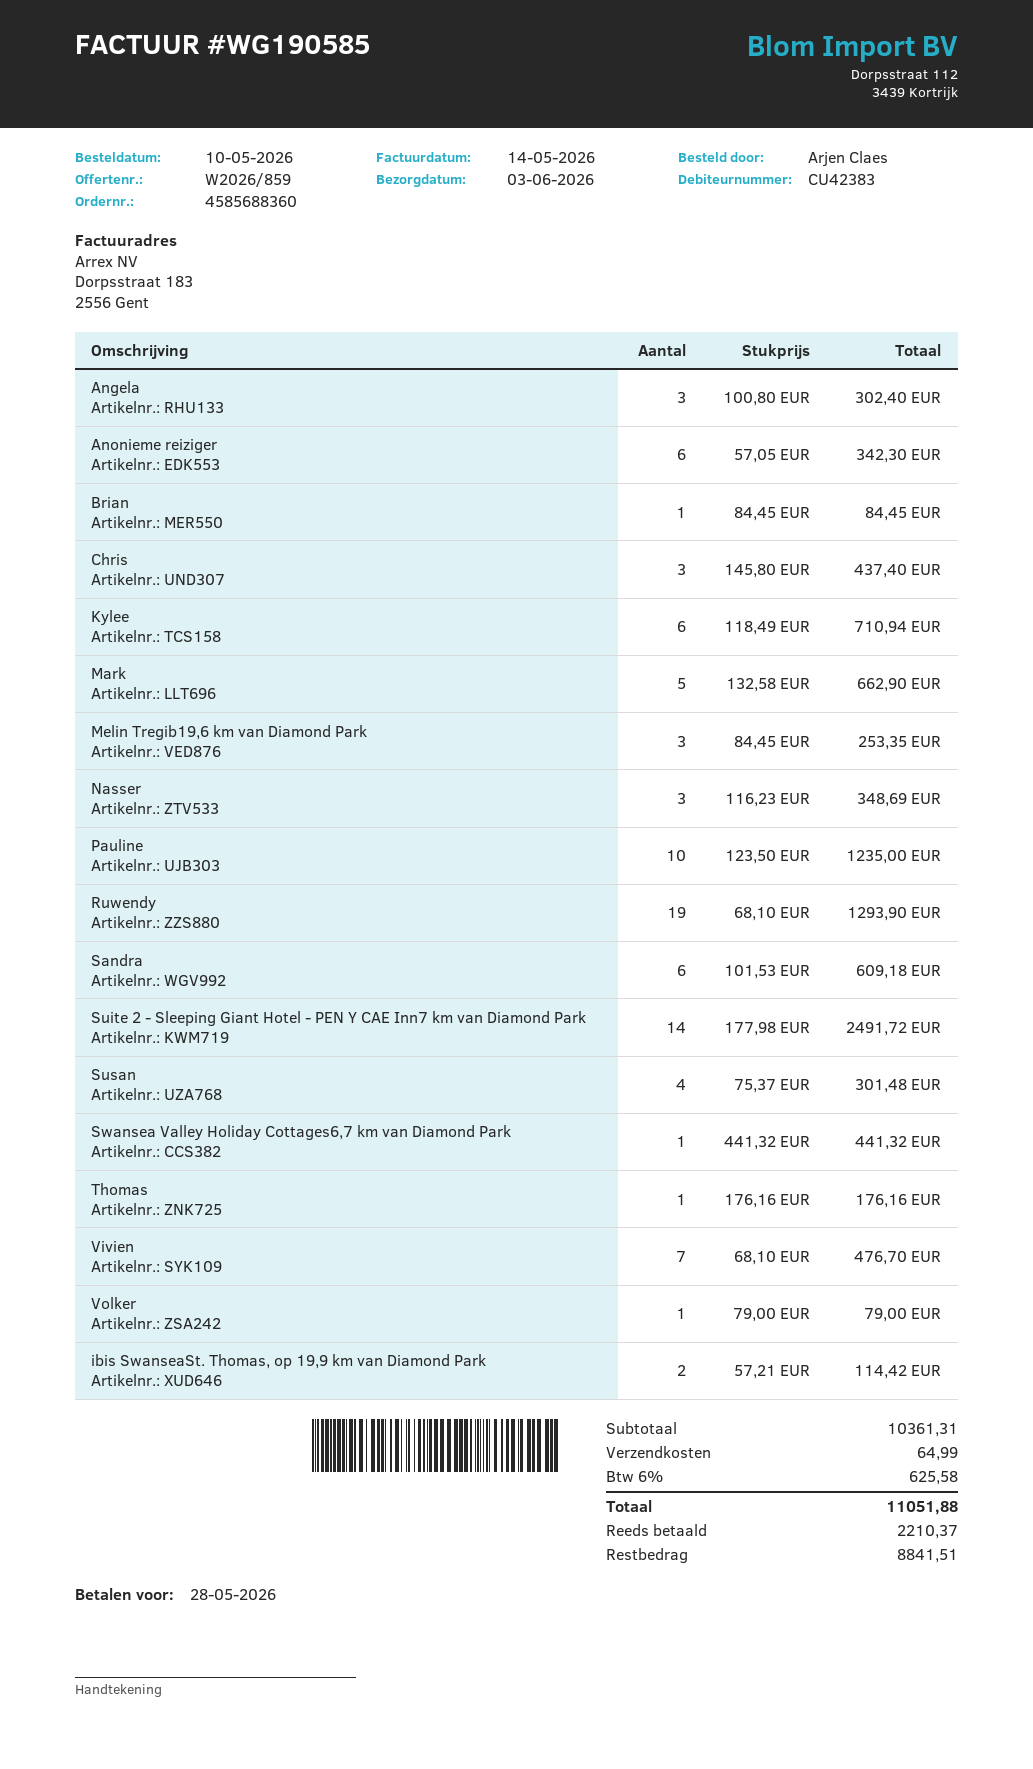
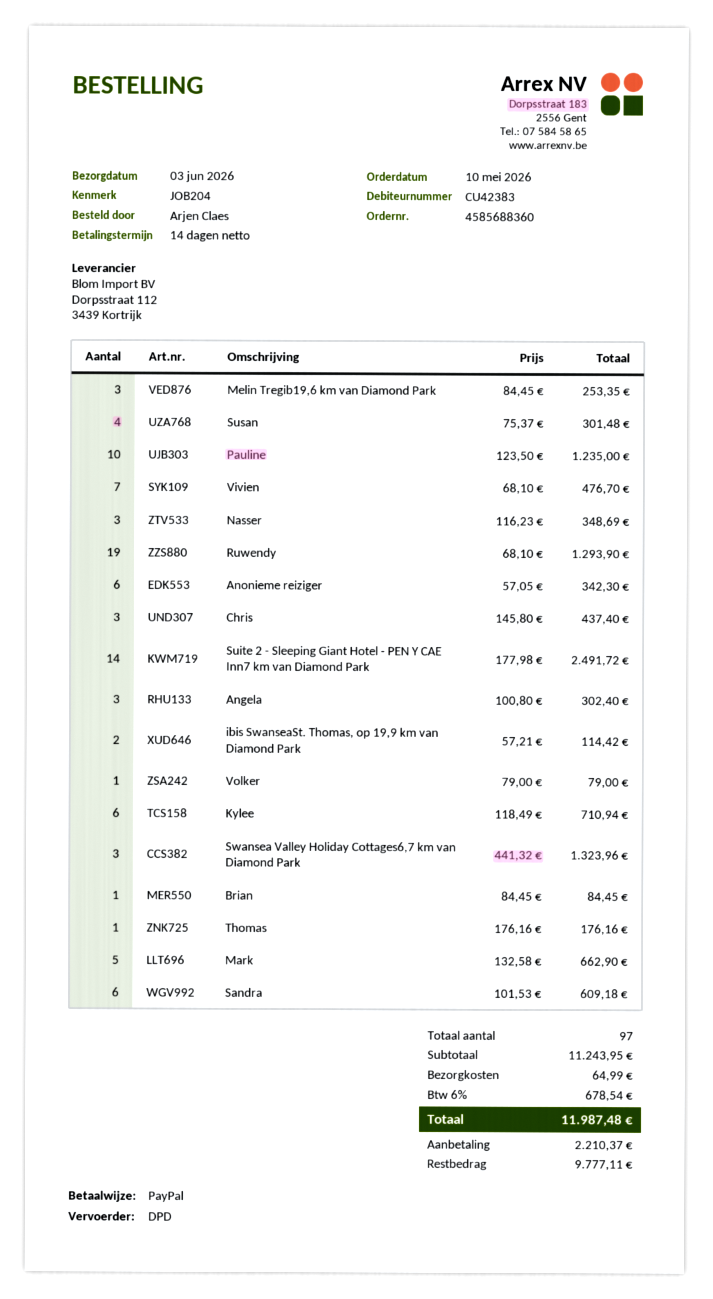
Swansea Valley Holiday Cottages6,7 km van Diamond Park: 1 x 441.32 = 441.32 -> 3 x 441.32 = 1323.96
subtotal: 10361.31 -> 11243.95
tax: 6% = 625.58 -> 6% = 678.54
total: 11051.88 -> 11987.48
balance: 8841.51 -> 9777.11

